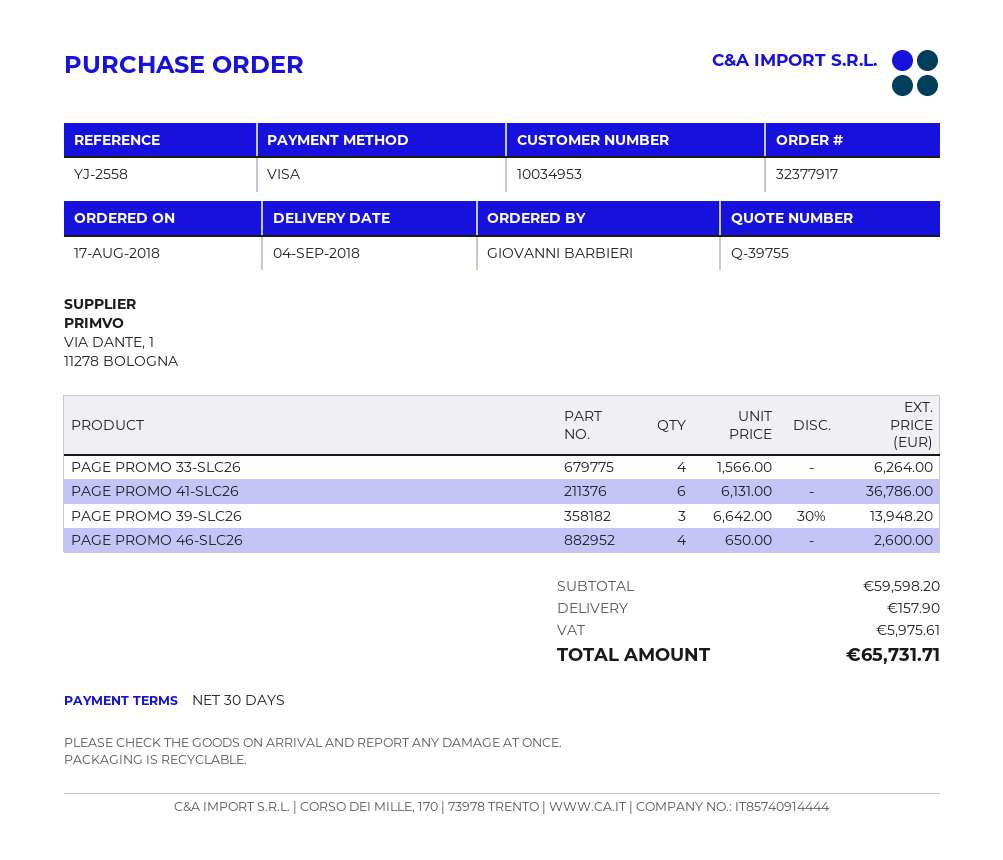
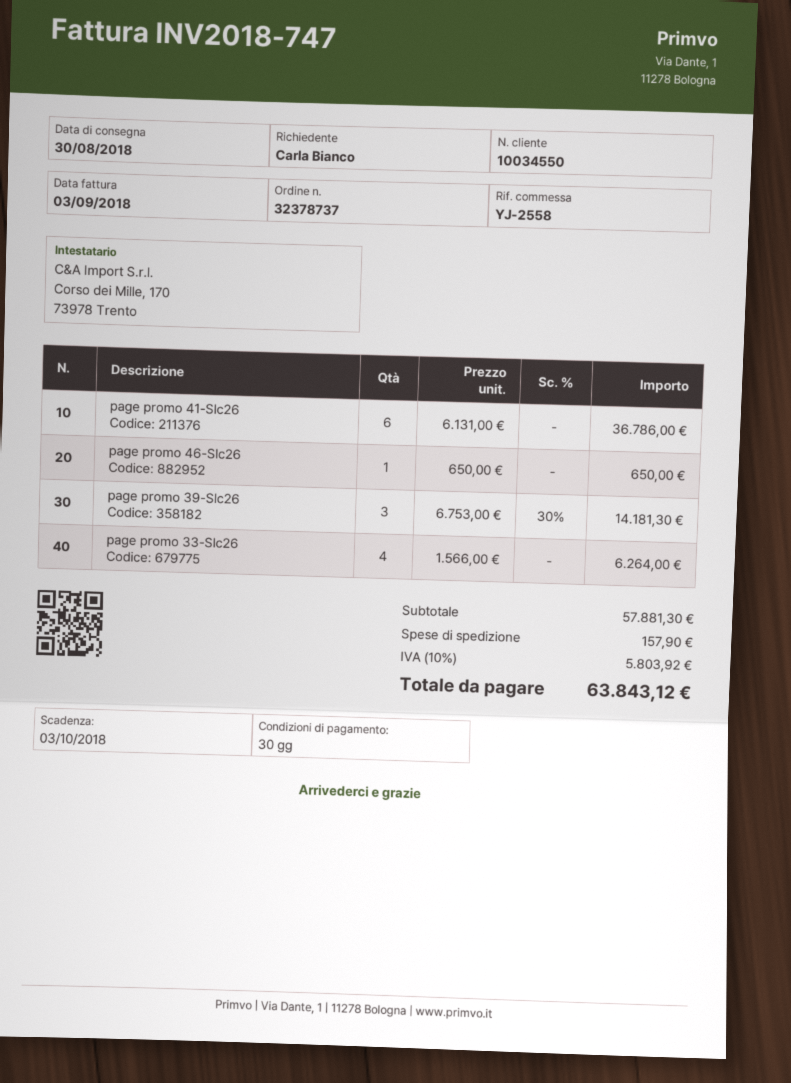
order number: 32377917 -> 32378737
delivery date: 2018-09-04 -> 2018-08-30
customer number: 10034953 -> 10034550
ordered by: GIOVANNI BARBIERI -> Carla Bianco
PAGE PROMO 39-SLC26: 3 x 6642.00 - 30% = 13948.20 -> 3 x 6753.00 - 30% = 14181.30
PAGE PROMO 46-SLC26: 4 x 650.00 = 2600.00 -> 1 x 650.00 = 650.00
subtotal: 59598.20 -> 57881.30
tax: 5975.61 -> 5803.92
total: 65731.71 -> 63843.12

